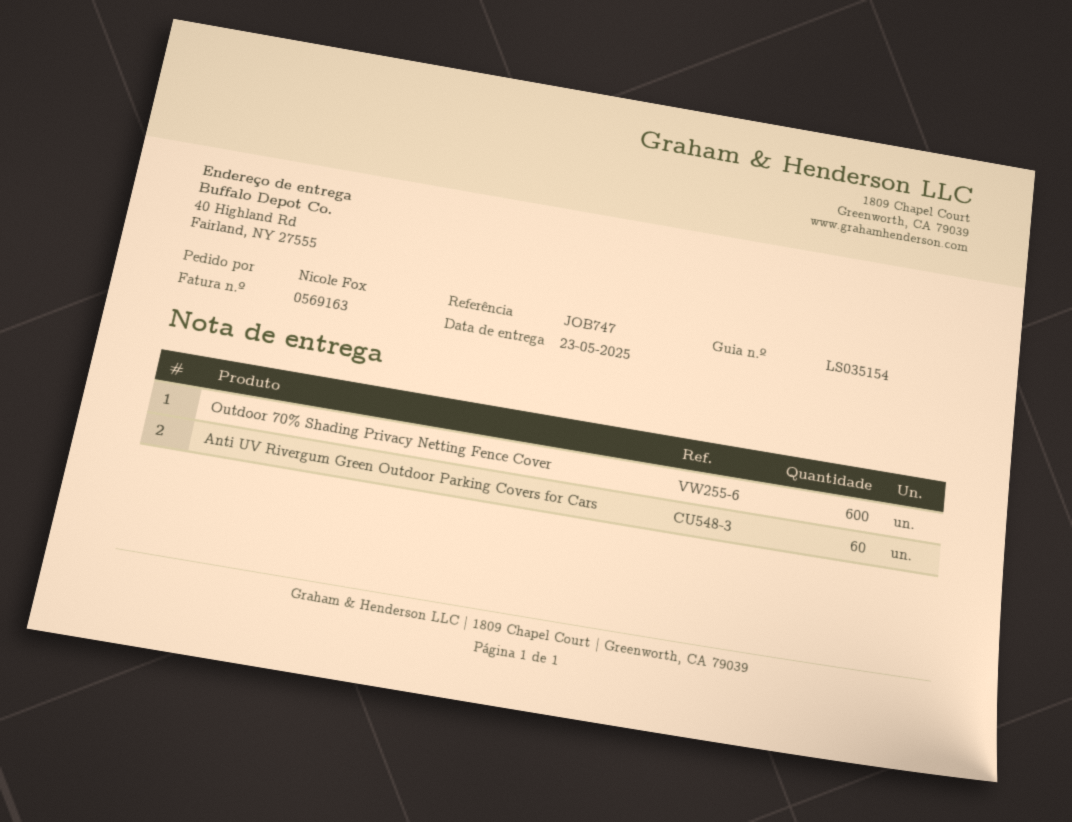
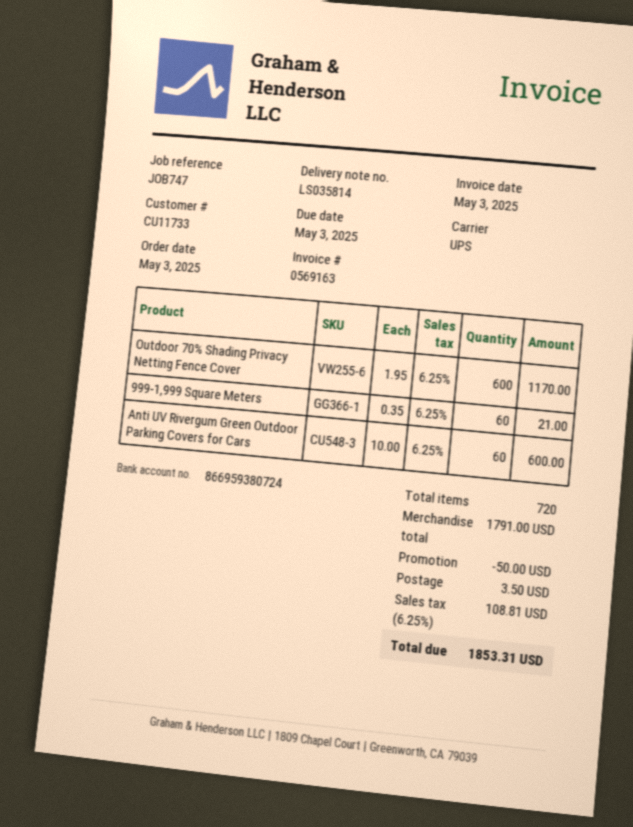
delivery note number: LS035154 -> LS035814
999-1,999 Square Meters: none -> 60

